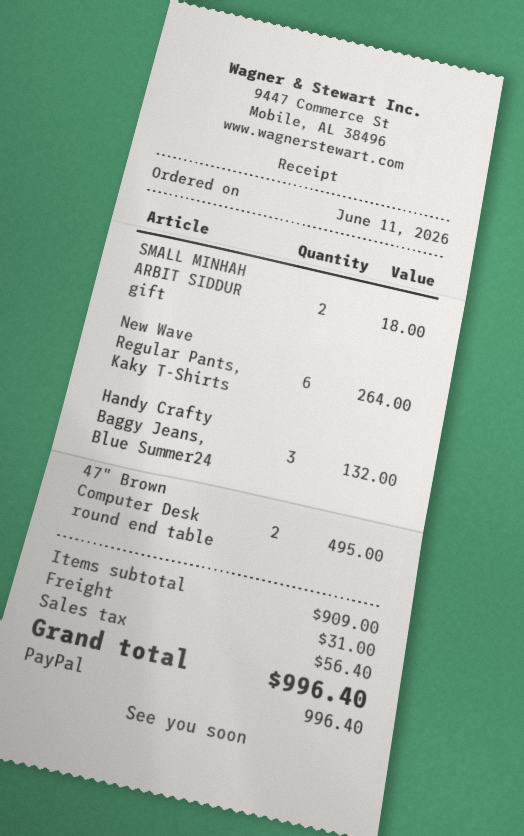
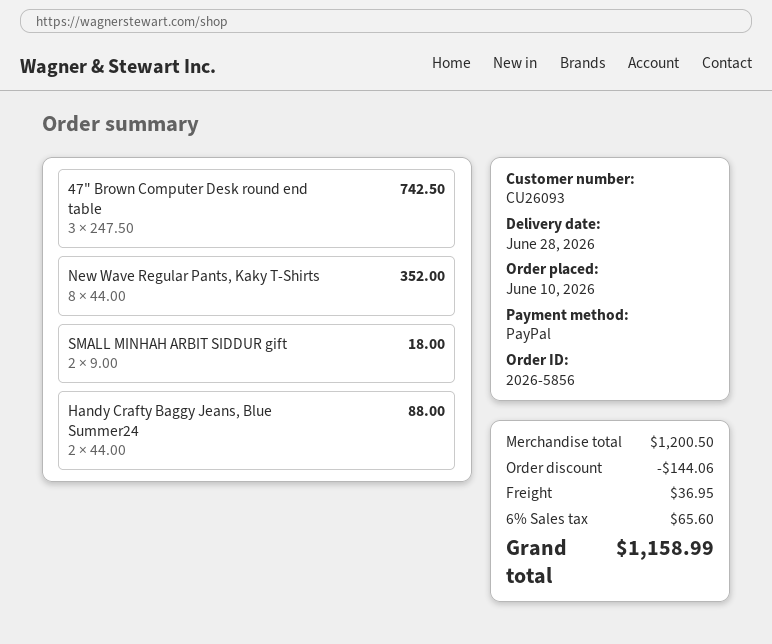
order date: 2026-06-11 -> 2026-06-10
New Wave Regular Pants, Kaky T-Shirts: 6 for 264.00 -> 8 for 352.00
Handy Crafty Baggy Jeans, Blue Summer24: 3 for 132.00 -> 2 for 88.00
47" Brown Computer Desk round end table: 2 for 495.00 -> 3 for 742.50
subtotal: 909.00 -> 1200.50
discount: none -> 144.06
shipping: 31.00 -> 36.95
tax: 56.40 -> 65.60
total: 996.40 -> 1158.99

